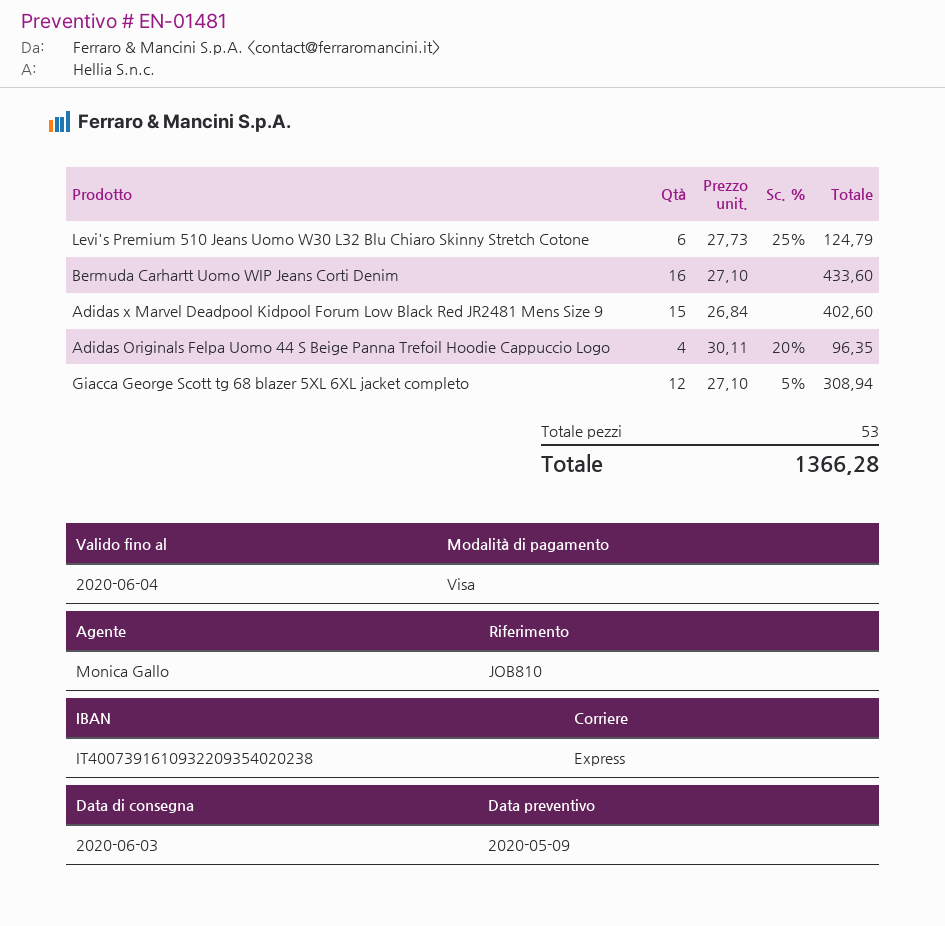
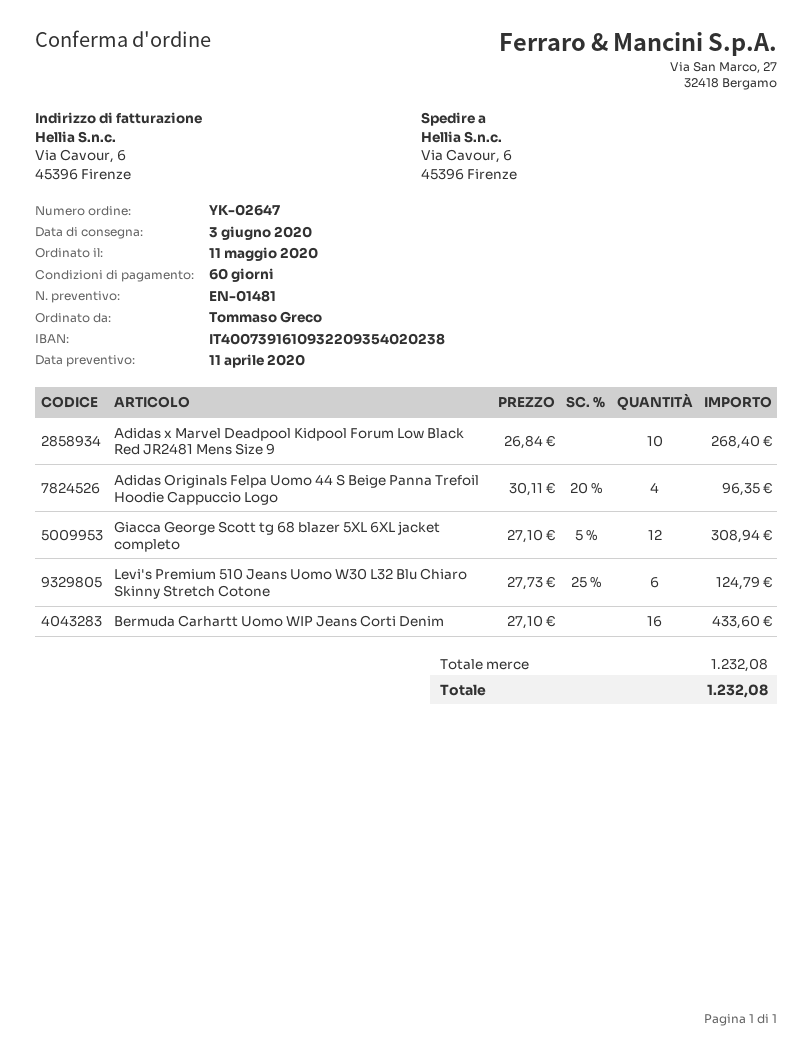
quote date: 2020-05-09 -> 2020-04-11
Adidas x Marvel Deadpool Kidpool Forum Low Black Red JR2481 Mens Size 9: 15 x 26.84 = 402.60 -> 10 x 26.84 = 268.40
total: 1366.28 -> 1232.08

